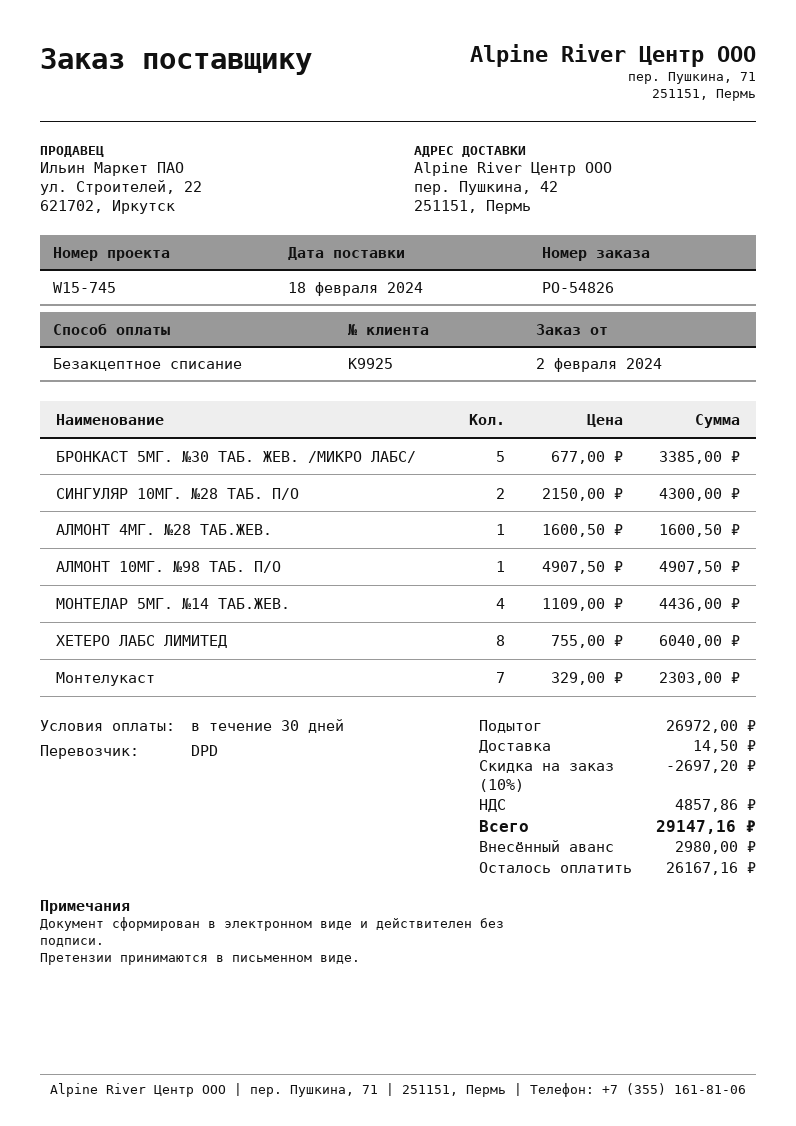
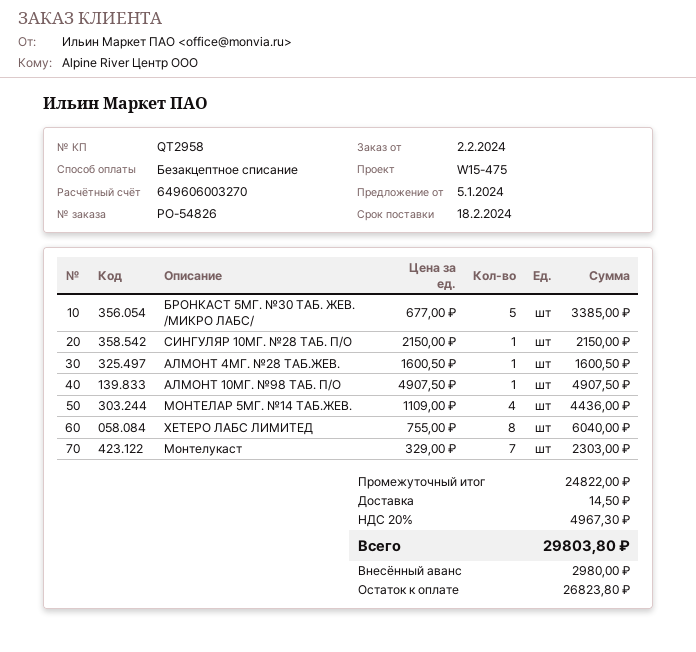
reference: W15-745 -> W15-475
СИНГУЛЯР 10МГ. №28 ТАБ. П/О: 2 x 2150.00 = 4300.00 -> 1 x 2150.00 = 2150.00
subtotal: 26972.00 -> 24822.00
discount: 10% = 2697.20 -> none
tax: 4857.86 -> 4967.30
total: 29147.16 -> 29803.80
balance: 26167.16 -> 26823.80

